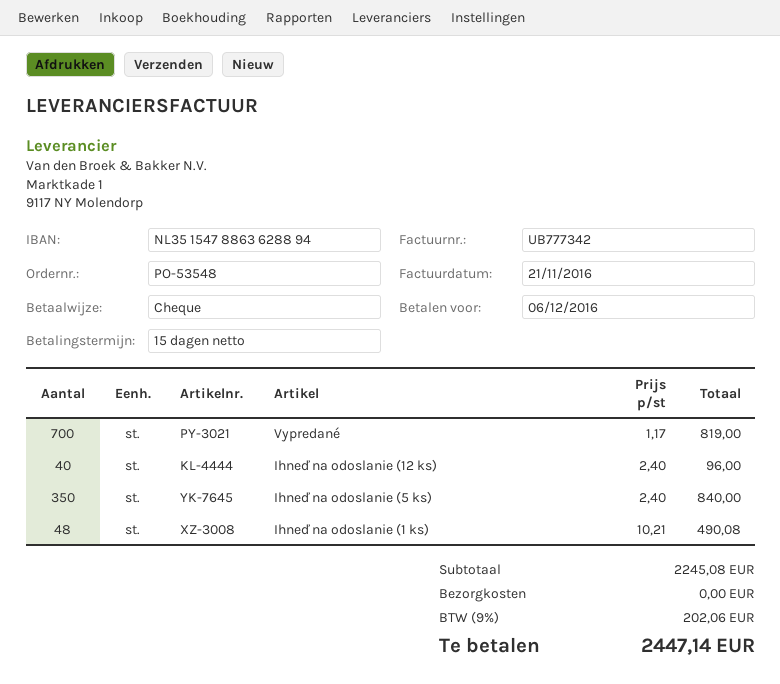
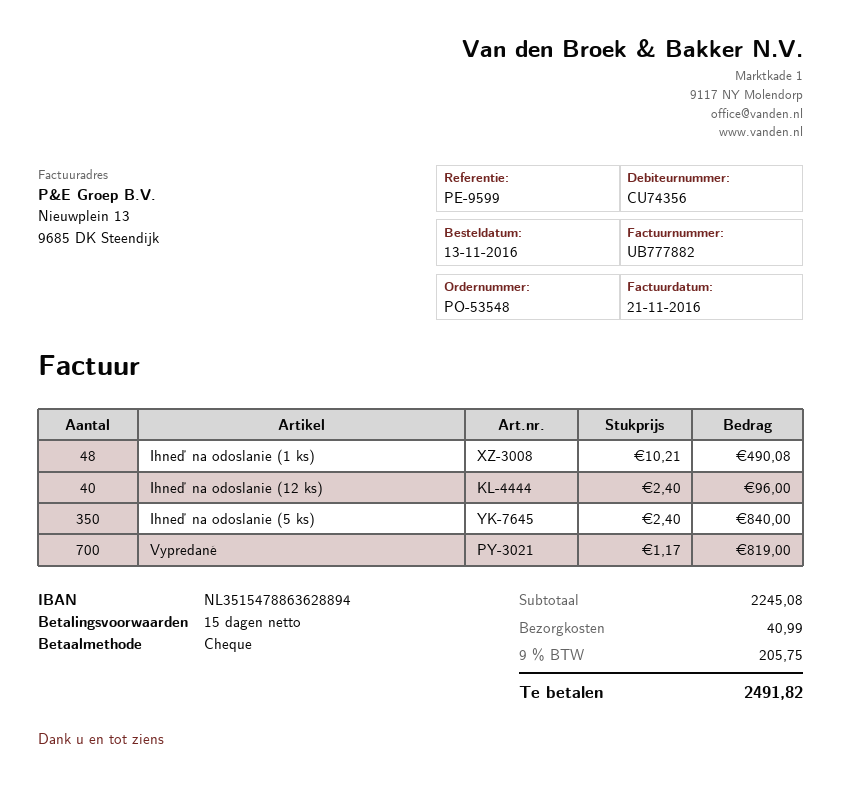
invoice number: UB777342 -> UB777882
shipping: 0.00 -> 40.99
tax: 9% = 202.06 -> 9% = 205.75
total: 2447.14 -> 2491.82

